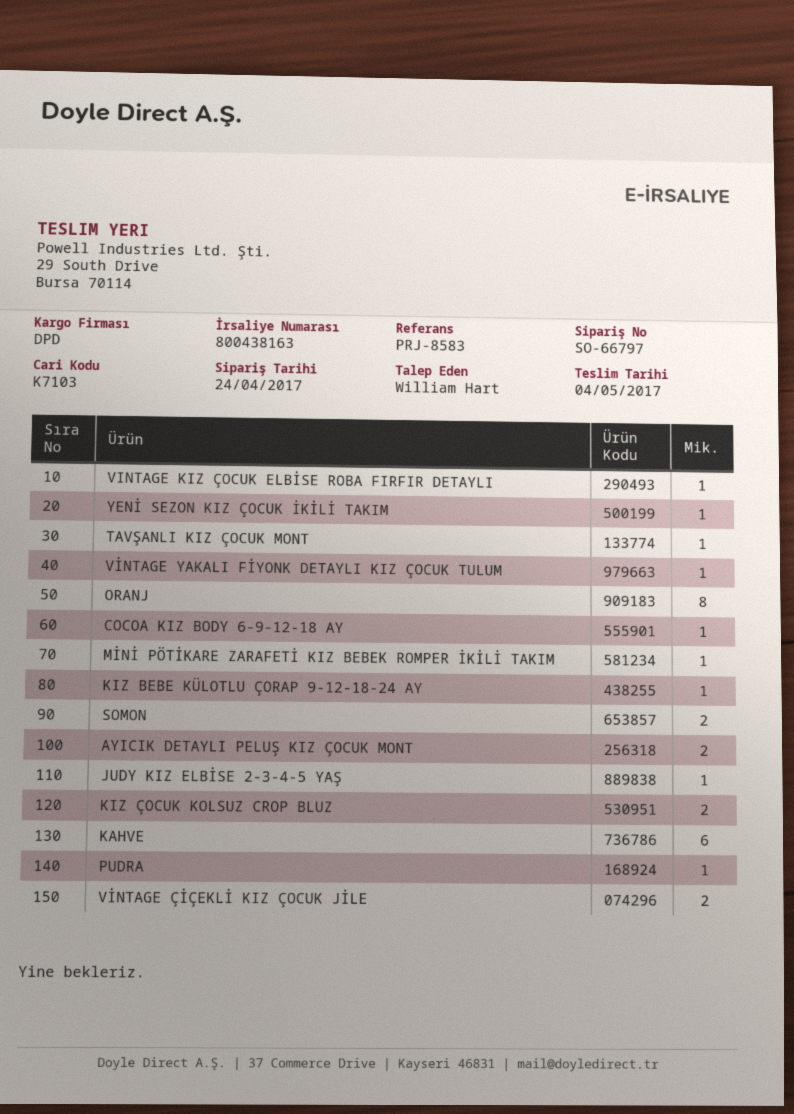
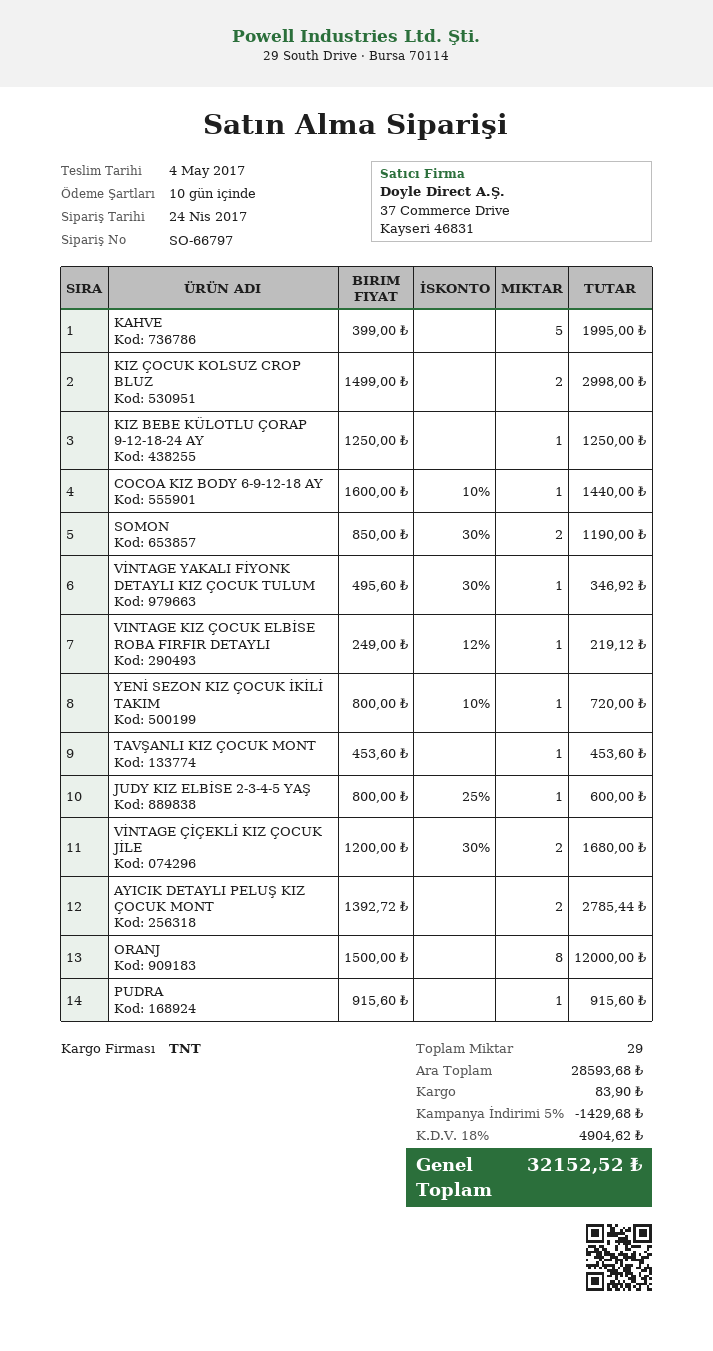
shipping method: DPD -> TNT
MİNİ PÖTİKARE ZARAFETİ KIZ BEBEK ROMPER İKİLİ TAKIM: 1 -> none
KAHVE: 6 -> 5

